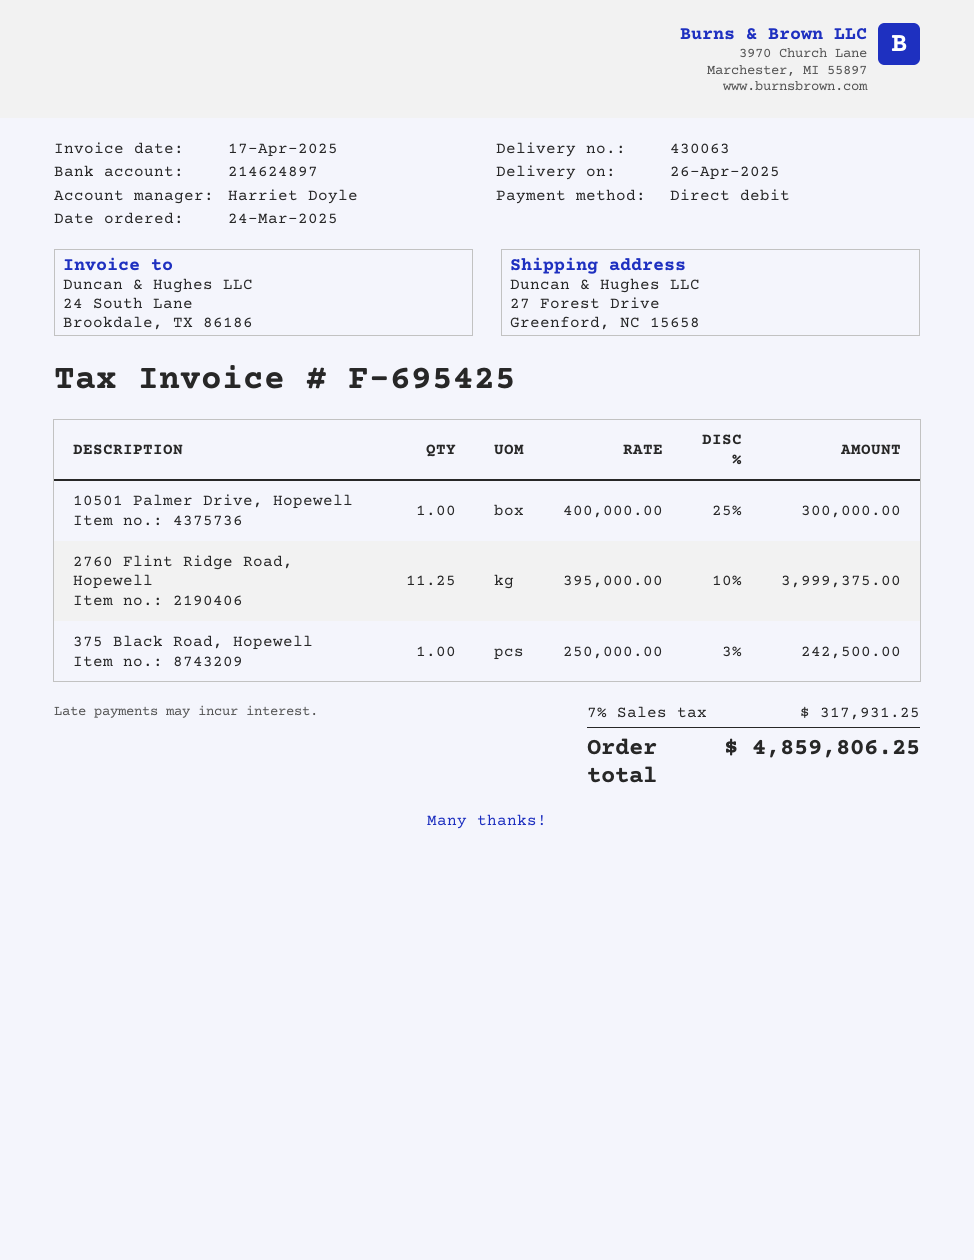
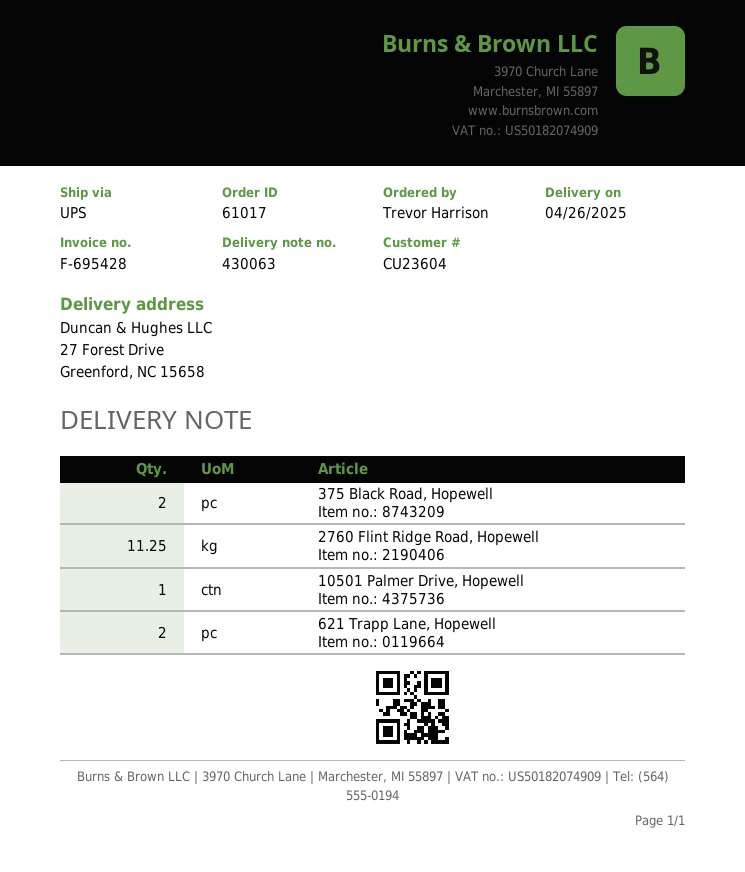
invoice number: F-695425 -> F-695428
375 Black Road, Hopewell: 1 -> 2
621 Trapp Lane, Hopewell: none -> 2

